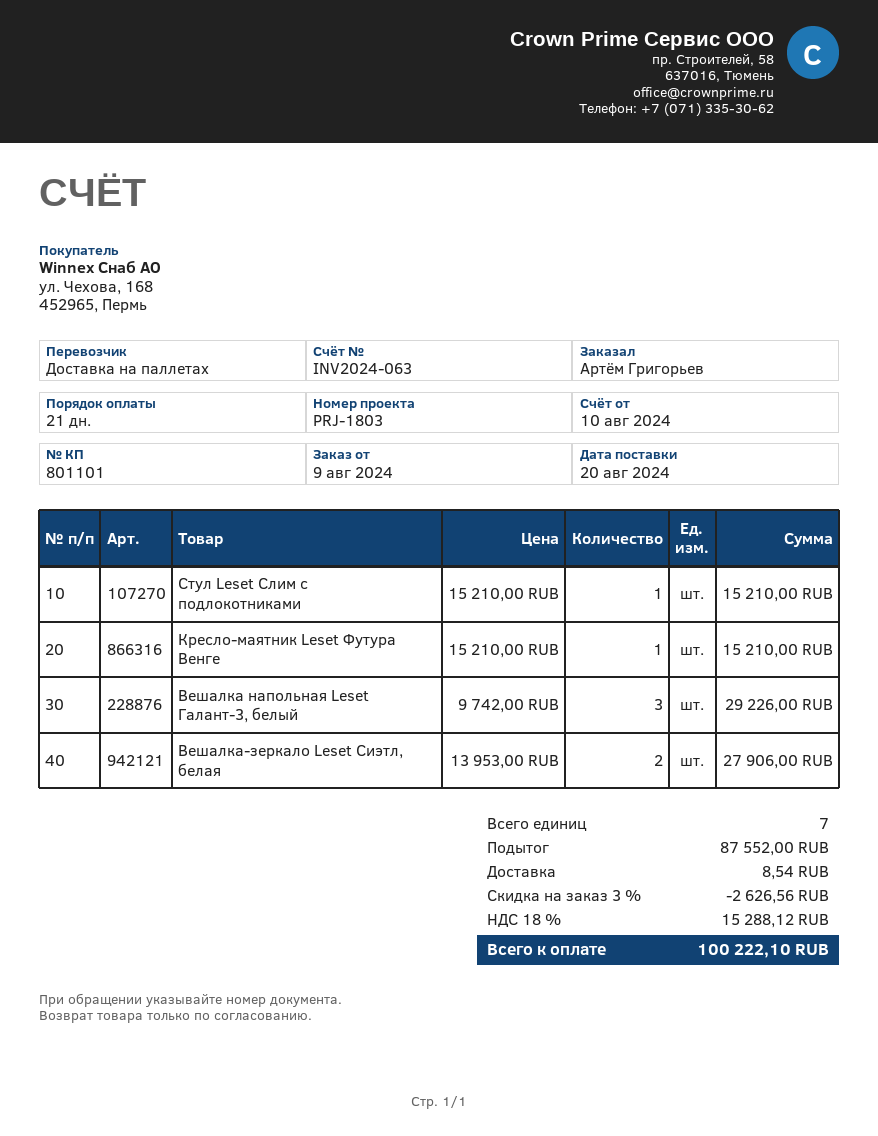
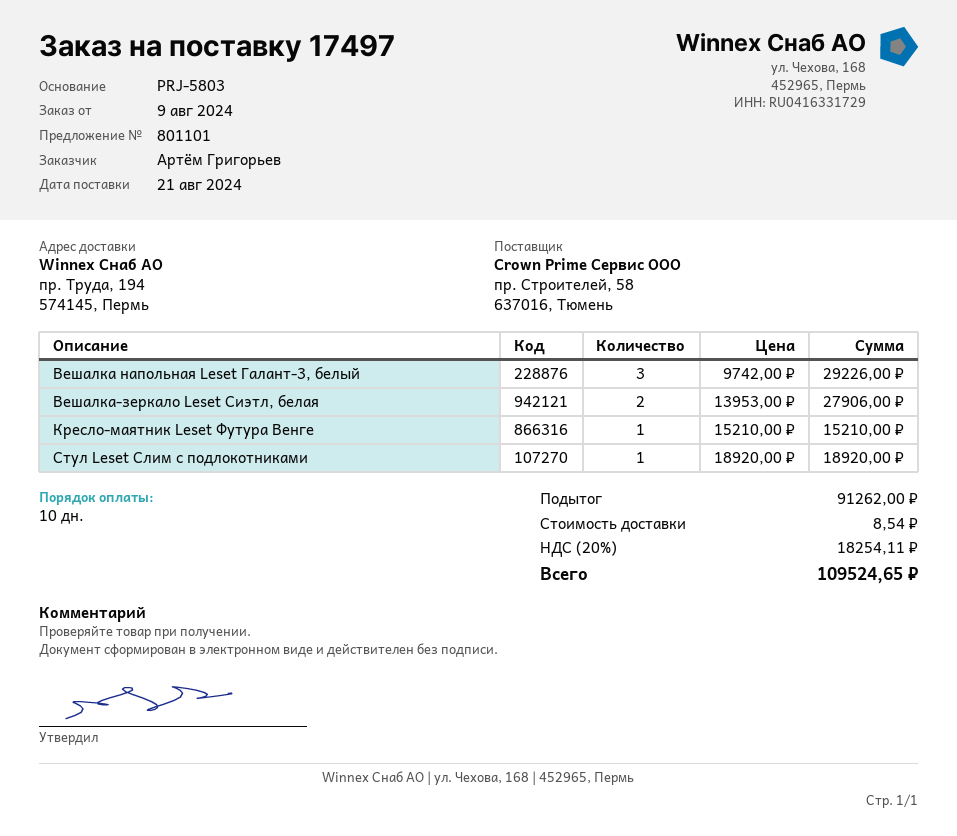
delivery date: 2024-08-20 -> 2024-08-21
payment terms: 21 days -> 10 days
reference: PRJ-1803 -> PRJ-5803
Стул Leset Слим с подлокотниками: 1 x 15210.00 = 15210.00 -> 1 x 18920.00 = 18920.00
subtotal: 87552.00 -> 91262.00
discount: 3% = 2626.56 -> none
tax: 18% = 15288.12 -> 20% = 18254.11
total: 100222.10 -> 109524.65

